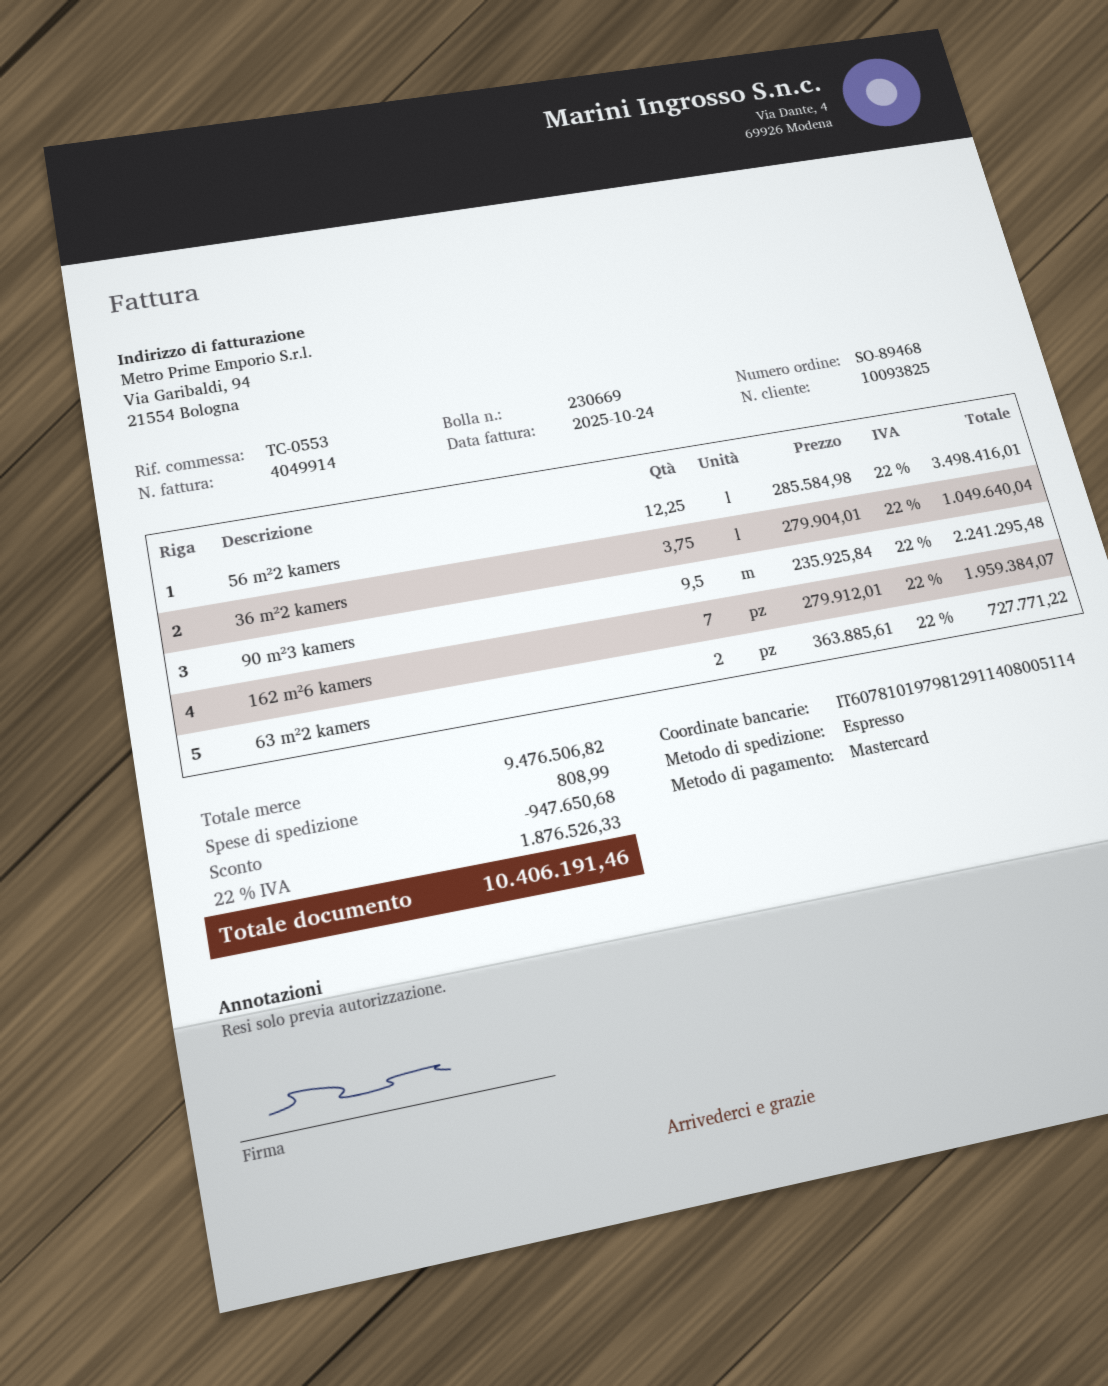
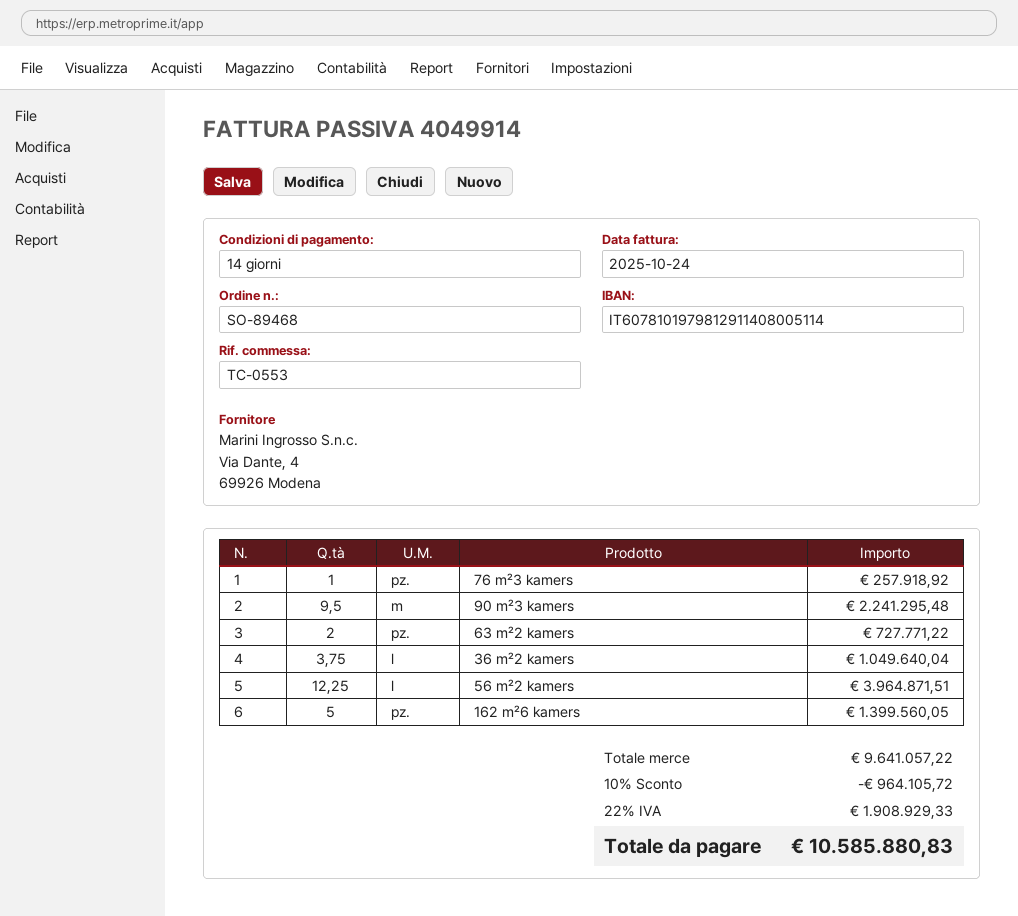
56 m²2 kamers: 12.25 for 3498416.01 -> 12.25 for 3964871.51
162 m²6 kamers: 7 for 1959384.07 -> 5 for 1399560.05
76 m²3 kamers: none -> 1 for 257918.92
subtotal: 9476506.82 -> 9641057.22
discount: 947650.68 -> 964105.72
shipping: 808.99 -> none
tax: 22% = 1876526.33 -> 22% = 1908929.33
total: 10406191.46 -> 10585880.83

